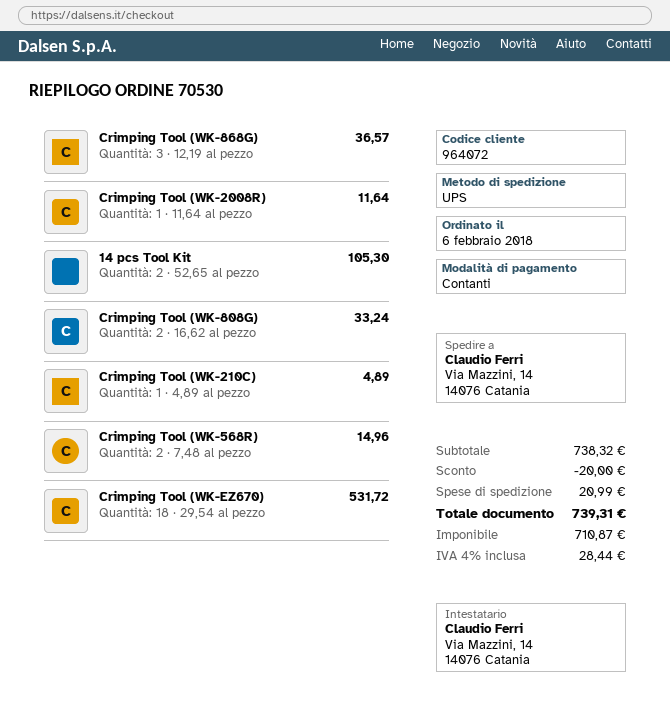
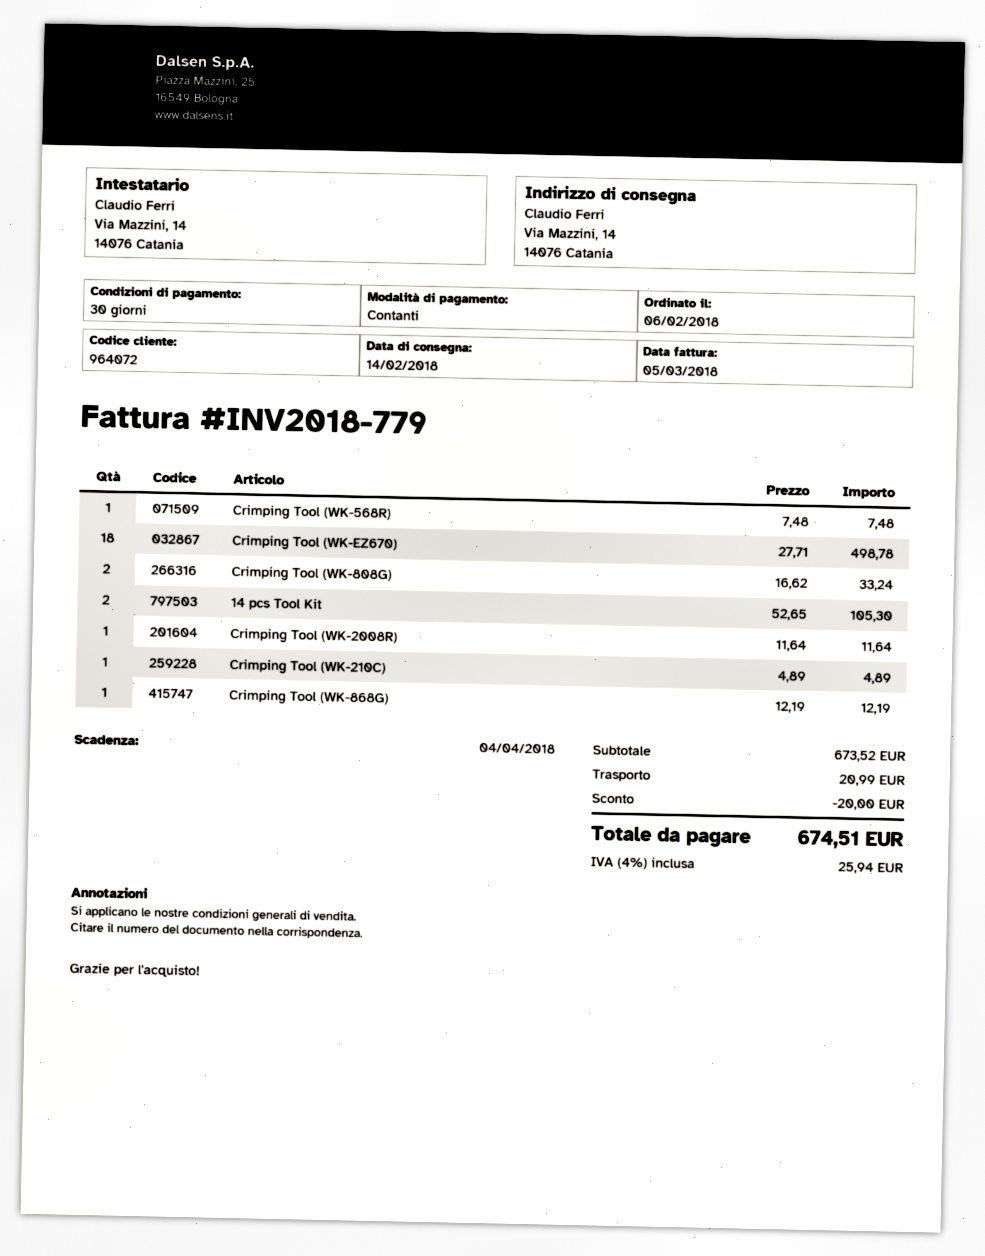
Crimping Tool (WK-868G): 3 x 12.19 = 36.57 -> 1 x 12.19 = 12.19
Crimping Tool (WK-568R): 2 x 7.48 = 14.96 -> 1 x 7.48 = 7.48
Crimping Tool (WK-EZ670): 18 x 29.54 = 531.72 -> 18 x 27.71 = 498.78
subtotal: 738.32 -> 673.52
tax: 4% = 28.44 -> 4% = 25.94
total: 739.31 -> 674.51

